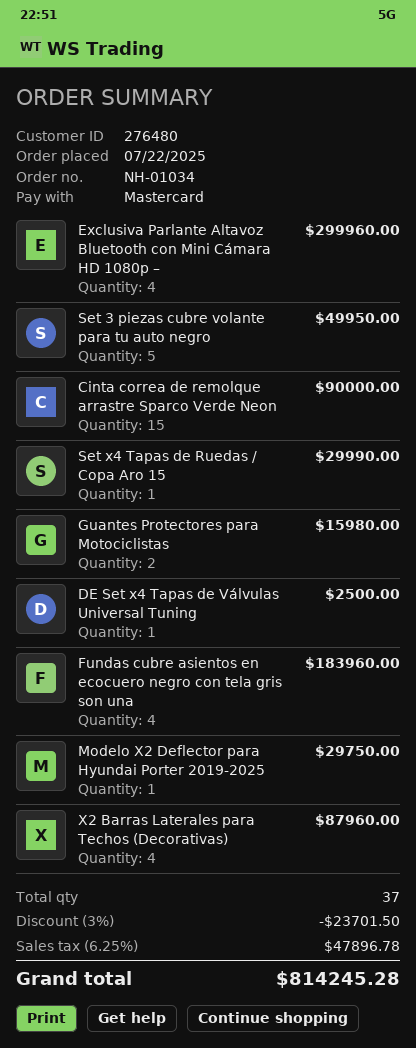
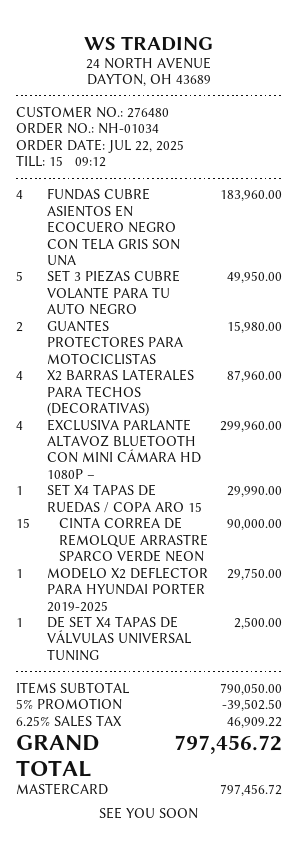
discount: 3% = 23701.50 -> 5% = 39502.50
tax: 6.25% = 47896.78 -> 6.25% = 46909.22
total: 814245.28 -> 797456.72

